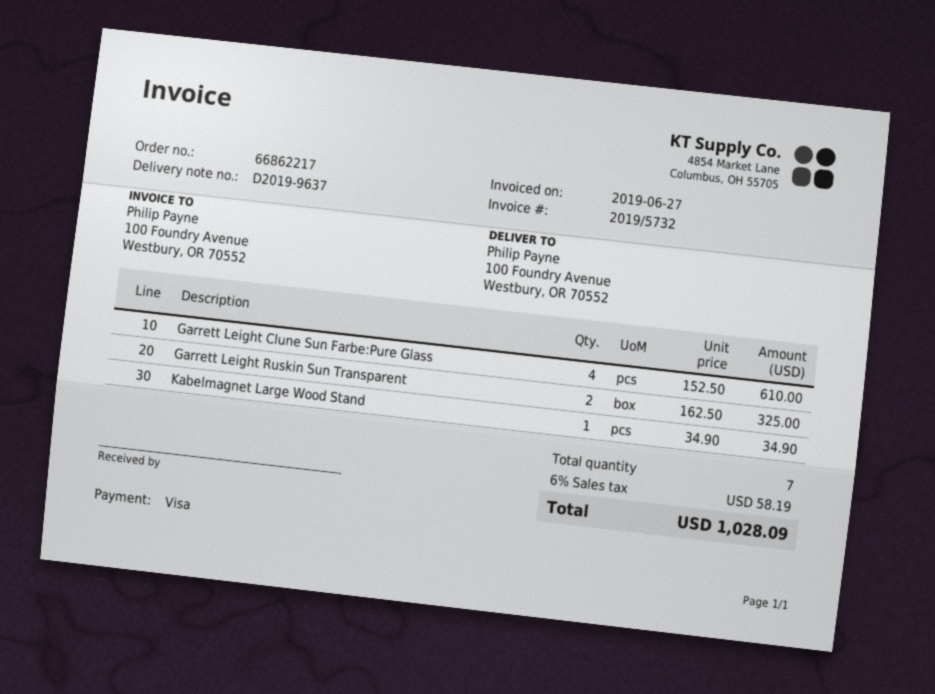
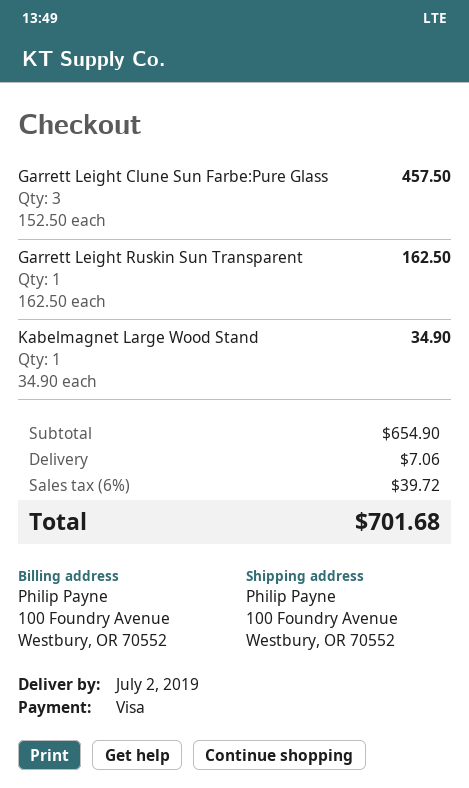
Garrett Leight Clune Sun Farbe:Pure Glass: 4 x 152.50 = 610.00 -> 3 x 152.50 = 457.50
Garrett Leight Ruskin Sun Transparent: 2 x 162.50 = 325.00 -> 1 x 162.50 = 162.50
shipping: none -> 7.06
tax: 6% = 58.19 -> 6% = 39.72
total: 1028.09 -> 701.68

